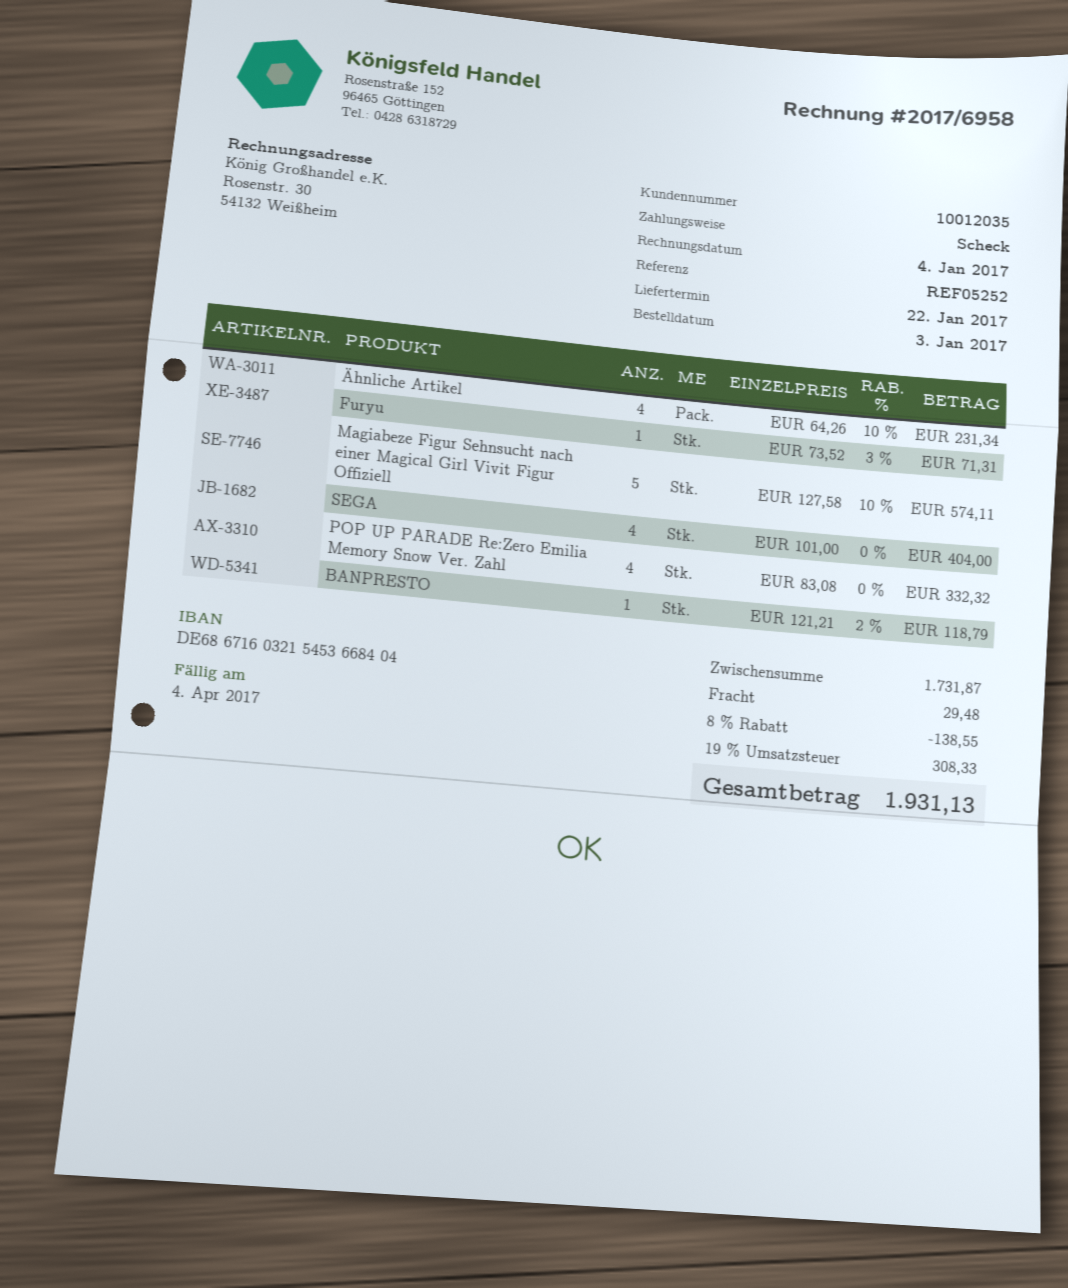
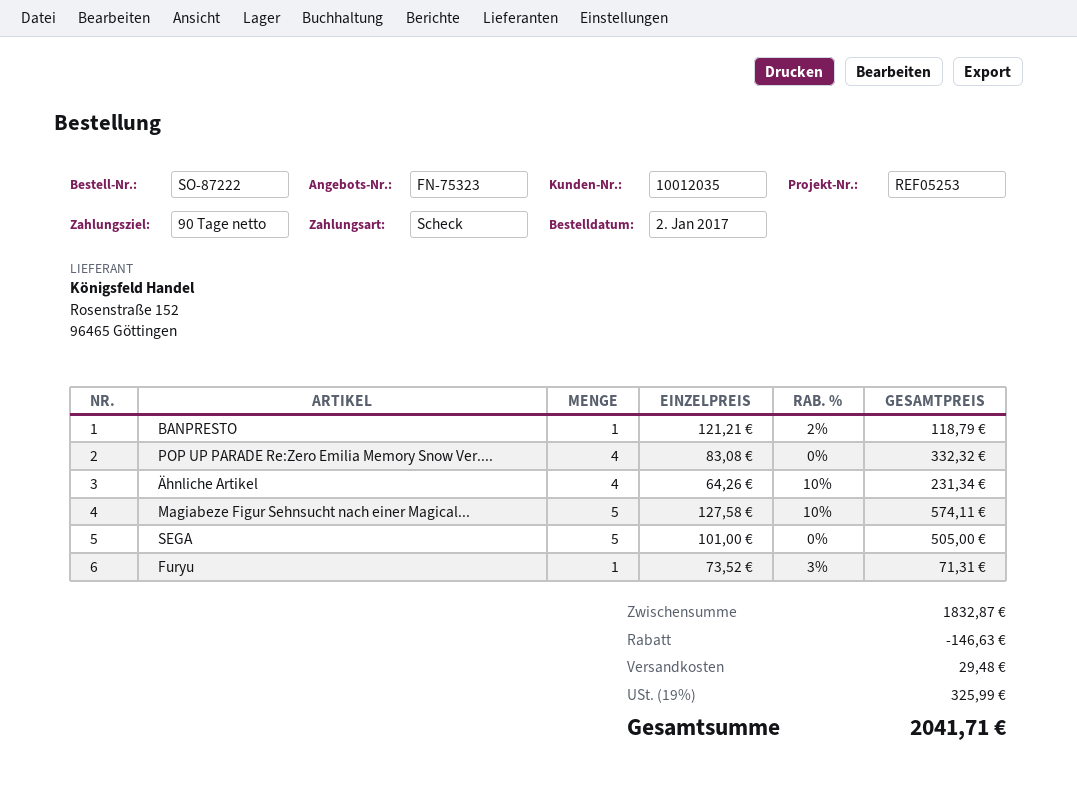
order date: 2017-01-03 -> 2017-01-02
reference: REF05252 -> REF05253
SEGA: 4 x 101.00 = 404.00 -> 5 x 101.00 = 505.00
subtotal: 1731.87 -> 1832.87
discount: 138.55 -> 146.63
tax: 19% = 308.33 -> 19% = 325.99
total: 1931.13 -> 2041.71

